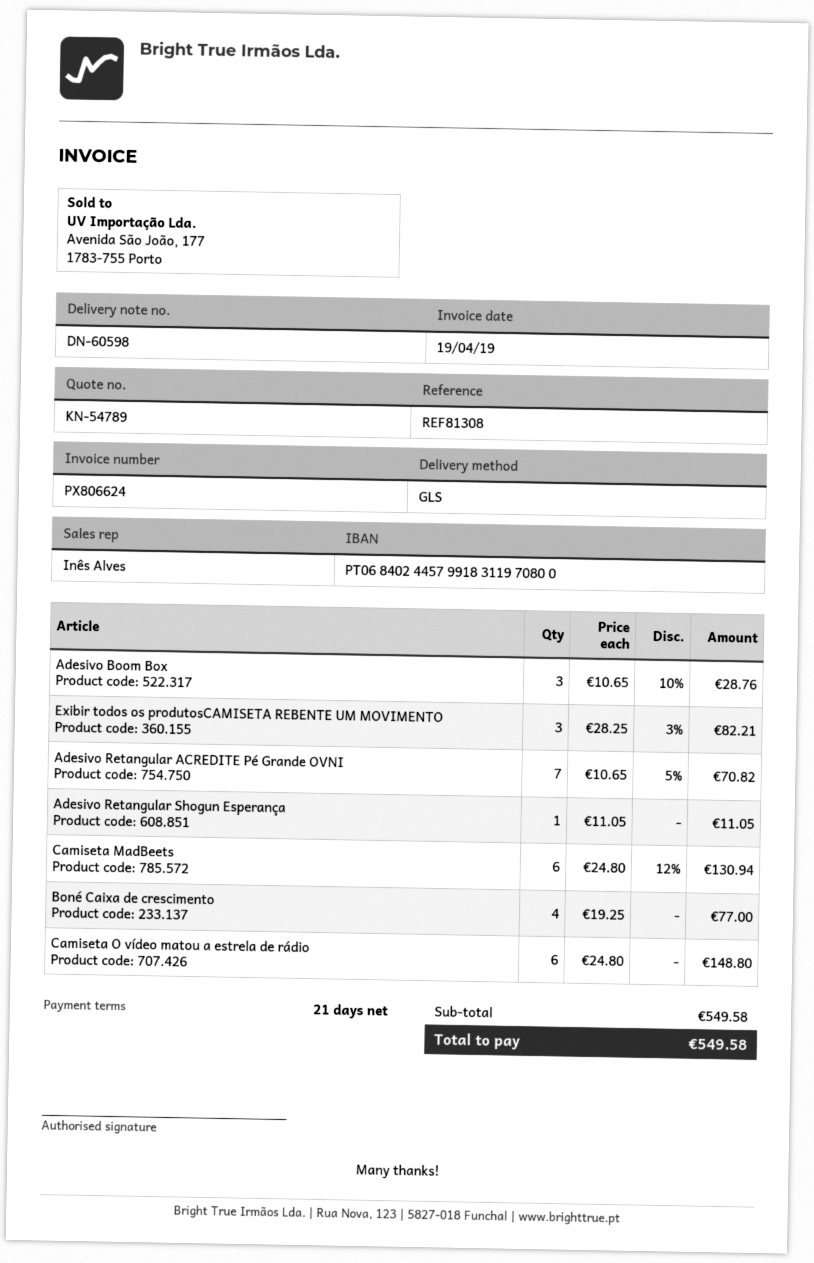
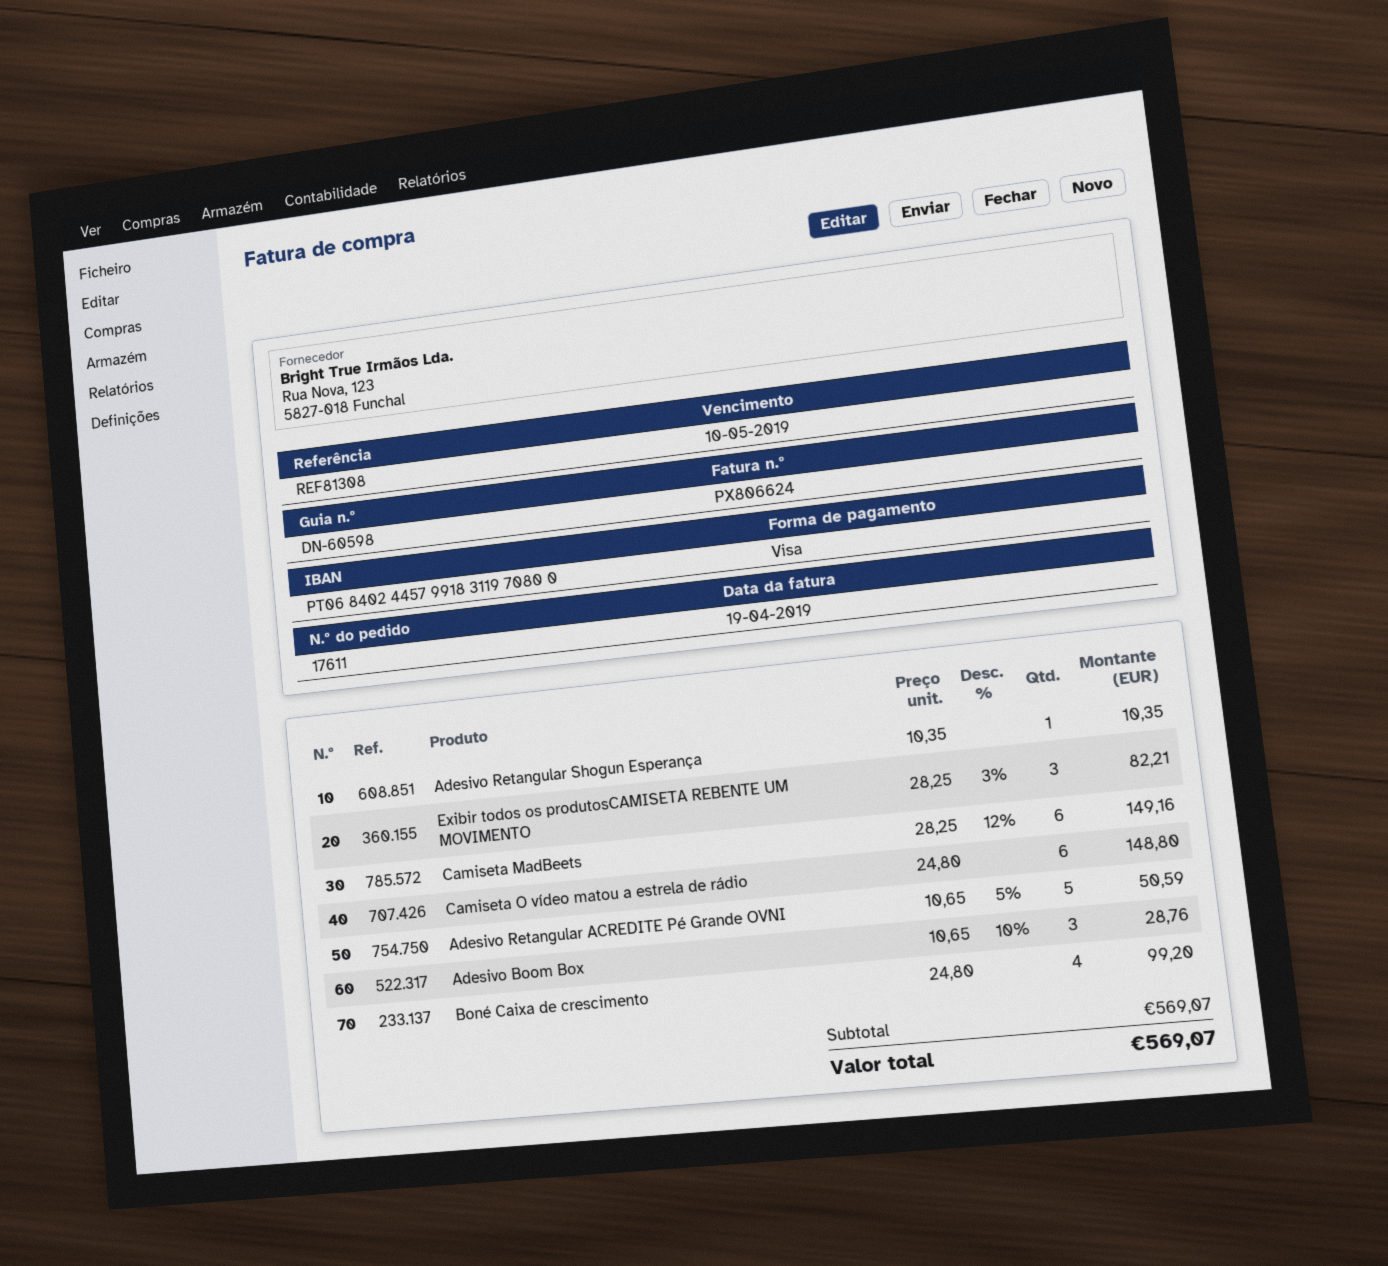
Adesivo Retangular ACREDITE Pé Grande OVNI: 7 x 10.65 - 5% = 70.82 -> 5 x 10.65 - 5% = 50.59
Adesivo Retangular Shogun Esperança: 1 x 11.05 = 11.05 -> 1 x 10.35 = 10.35
Camiseta MadBeets: 6 x 24.80 - 12% = 130.94 -> 6 x 28.25 - 12% = 149.16
Boné Caixa de crescimento: 4 x 19.25 = 77.00 -> 4 x 24.80 = 99.20
subtotal: 549.58 -> 569.07
total: 549.58 -> 569.07

